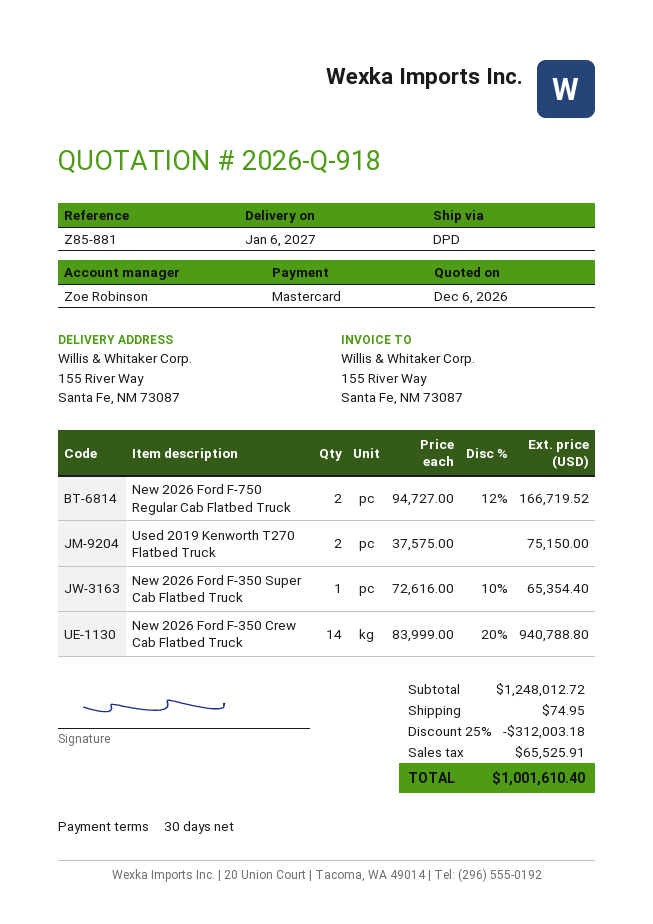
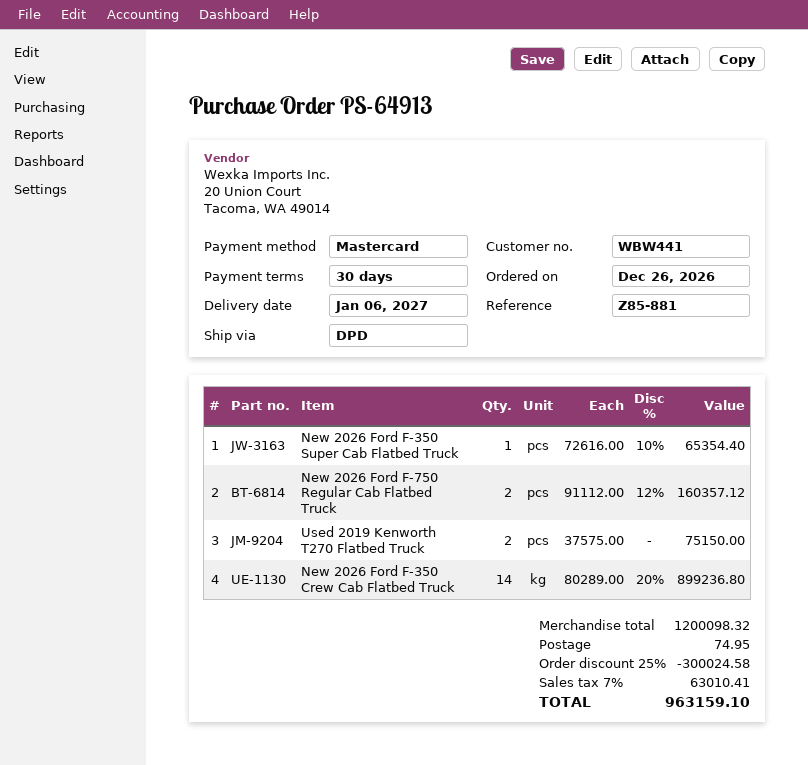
New 2026 Ford F-750 Regular Cab Flatbed Truck: 2 x 94727.00 - 12% = 166719.52 -> 2 x 91112.00 - 12% = 160357.12
New 2026 Ford F-350 Crew Cab Flatbed Truck: 14 x 83999.00 - 20% = 940788.80 -> 14 x 80289.00 - 20% = 899236.80
subtotal: 1248012.72 -> 1200098.32
discount: 25% = 312003.18 -> 25% = 300024.58
tax: 65525.91 -> 63010.41
total: 1001610.40 -> 963159.10

